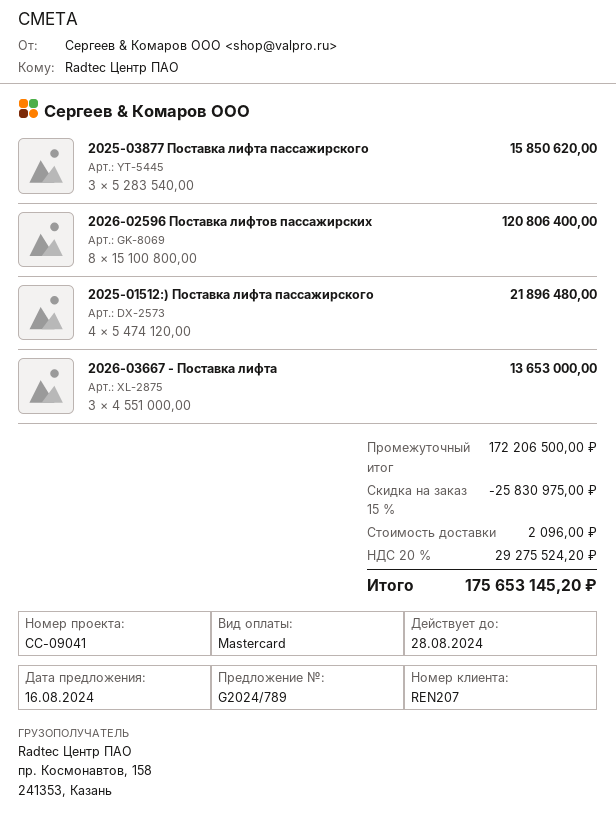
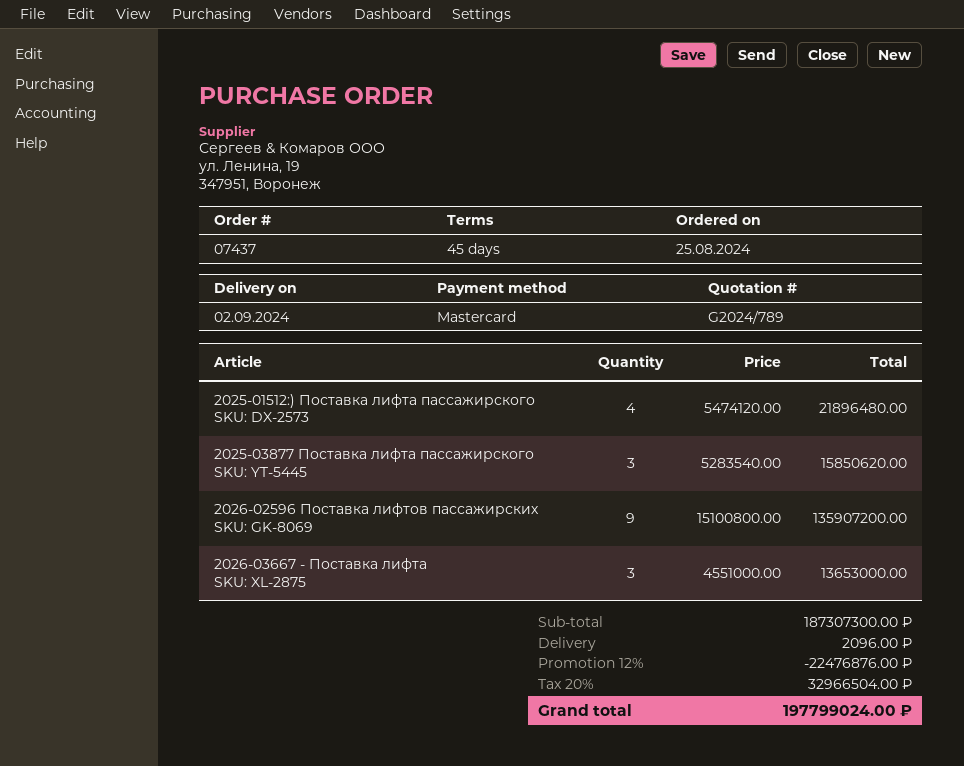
2026-02596 Поставка лифтов пассажирских: 8 x 15100800.00 = 120806400.00 -> 9 x 15100800.00 = 135907200.00
subtotal: 172206500.00 -> 187307300.00
discount: 15% = 25830975.00 -> 12% = 22476876.00
tax: 20% = 29275524.20 -> 20% = 32966504.00
total: 175653145.20 -> 197799024.00

